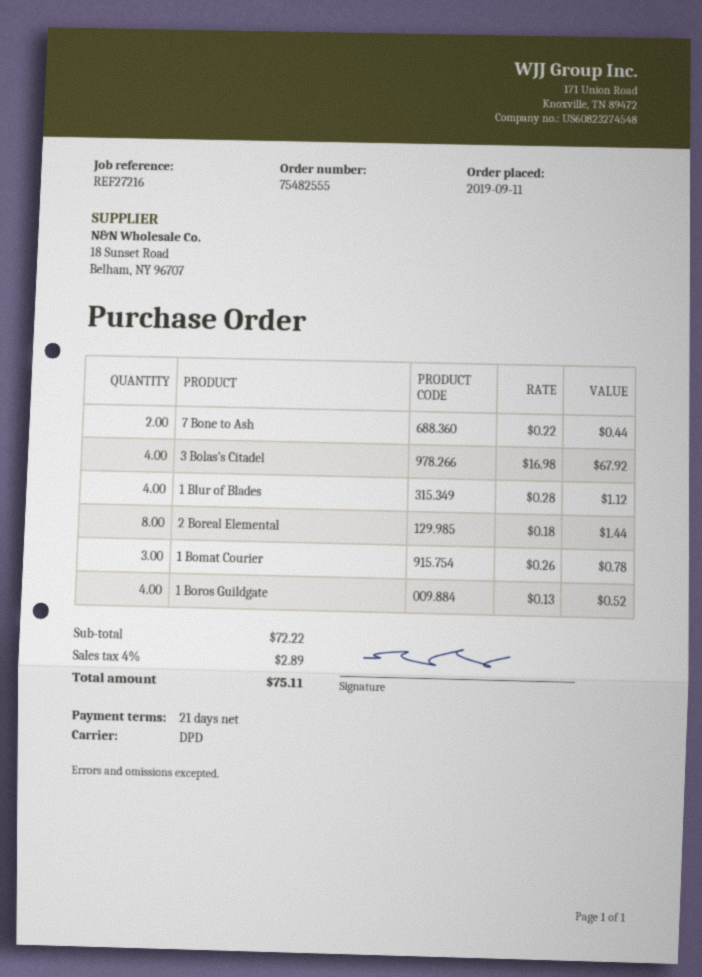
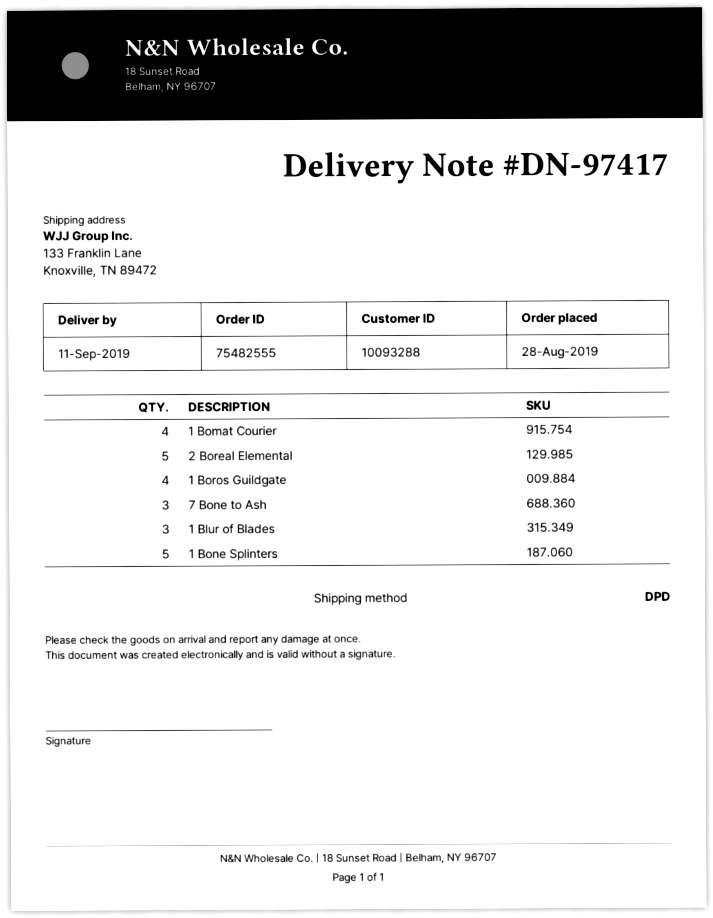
order date: 2019-09-11 -> 2019-08-28
7 Bone to Ash: 2 -> 3
3 Bolas's Citadel: 4 -> none
1 Blur of Blades: 4 -> 3
2 Boreal Elemental: 8 -> 5
1 Bomat Courier: 3 -> 4
1 Bone Splinters: none -> 5

